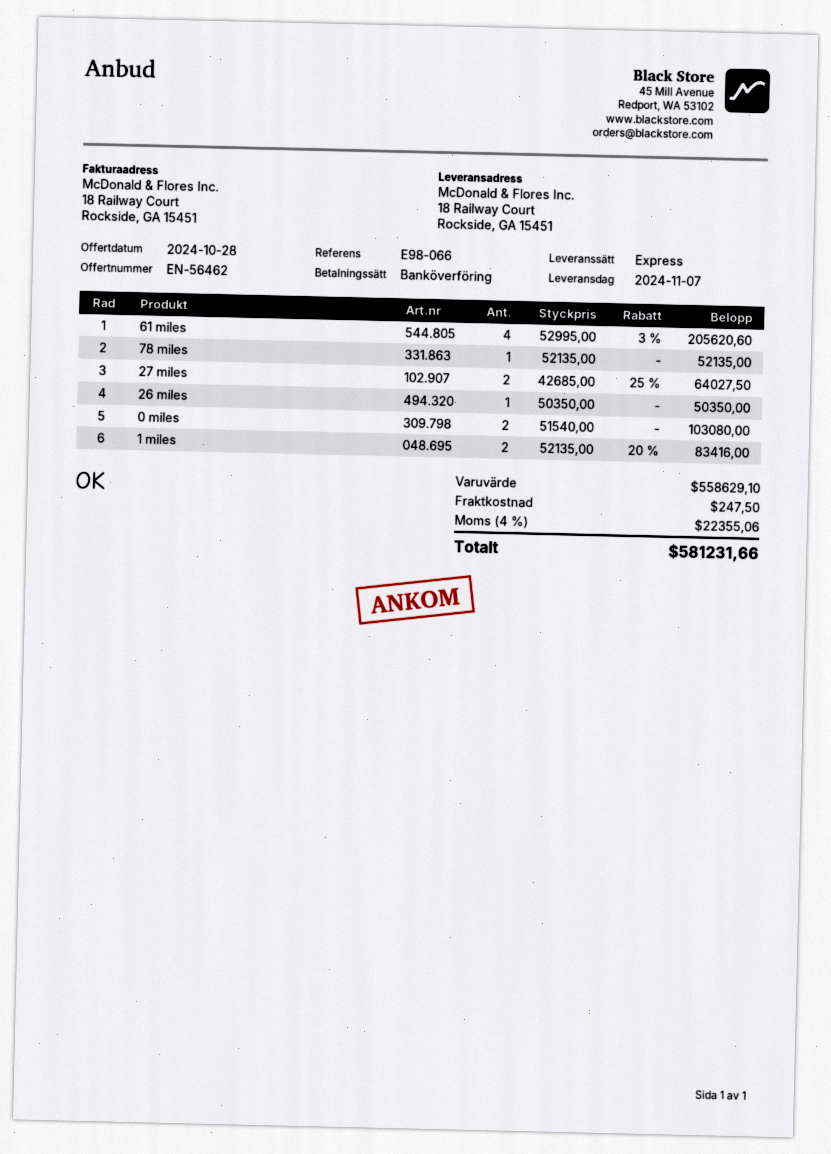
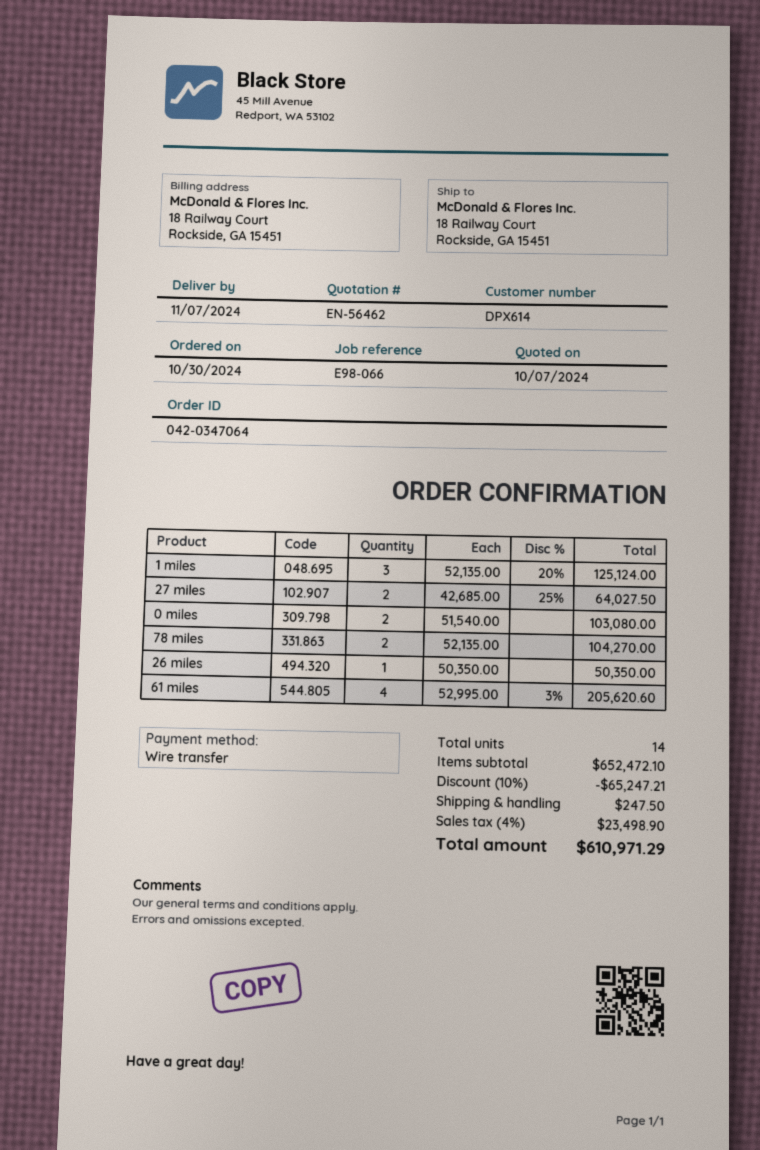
quote date: 2024-10-28 -> 2024-10-07
78 miles: 1 x 52135.00 = 52135.00 -> 2 x 52135.00 = 104270.00
1 miles: 2 x 52135.00 - 20% = 83416.00 -> 3 x 52135.00 - 20% = 125124.00
subtotal: 558629.10 -> 652472.10
discount: none -> 10% = 65247.21
tax: 4% = 22355.06 -> 4% = 23498.90
total: 581231.66 -> 610971.29

